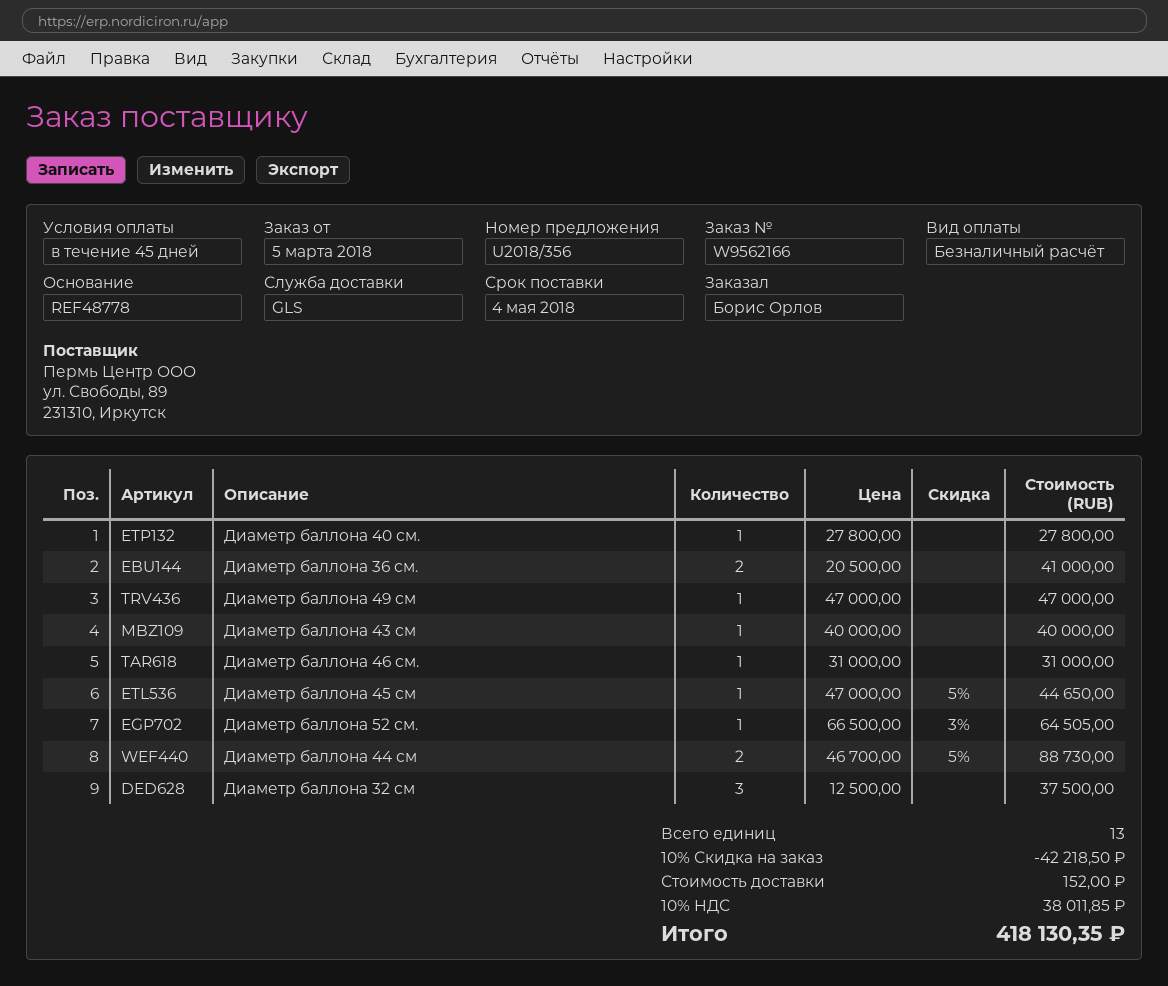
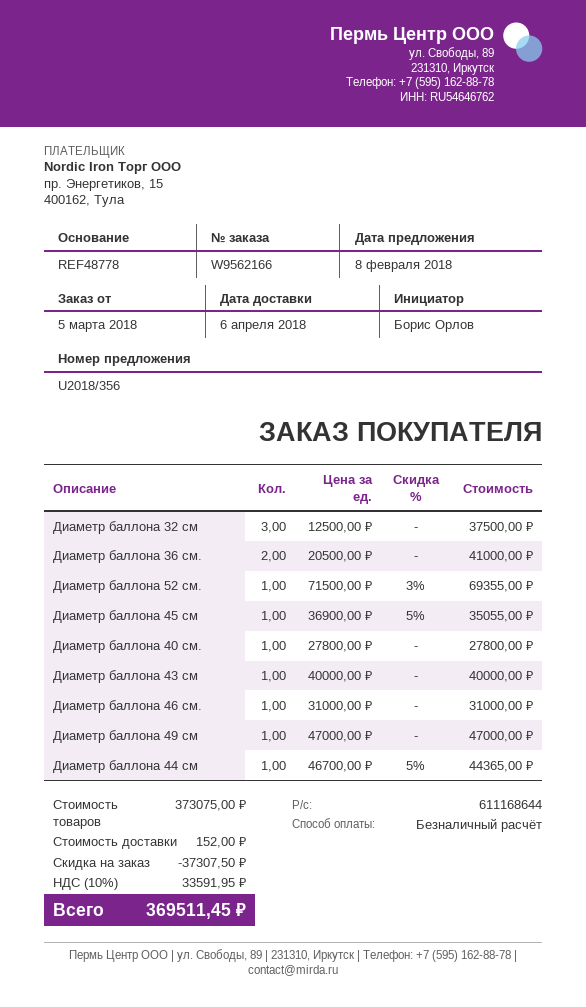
delivery date: 2018-05-04 -> 2018-04-06
Диаметр баллона 45 см: 1 x 47000.00 - 5% = 44650.00 -> 1 x 36900.00 - 5% = 35055.00
Диаметр баллона 52 см.: 1 x 66500.00 - 3% = 64505.00 -> 1 x 71500.00 - 3% = 69355.00
Диаметр баллона 44 см: 2 x 46700.00 - 5% = 88730.00 -> 1 x 46700.00 - 5% = 44365.00
discount: 42218.50 -> 37307.50
tax: 10% = 38011.85 -> 10% = 33591.95
total: 418130.35 -> 369511.45

